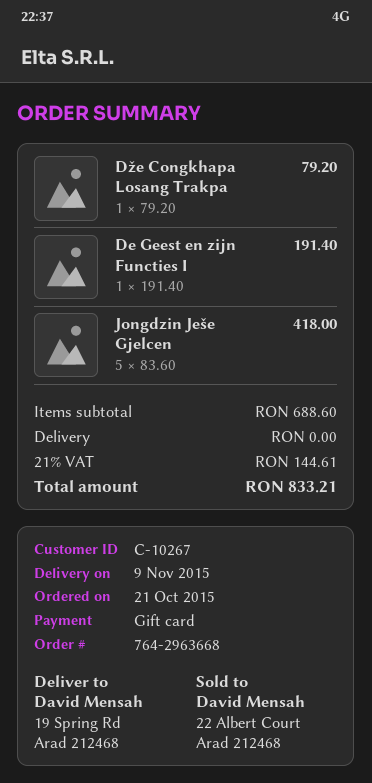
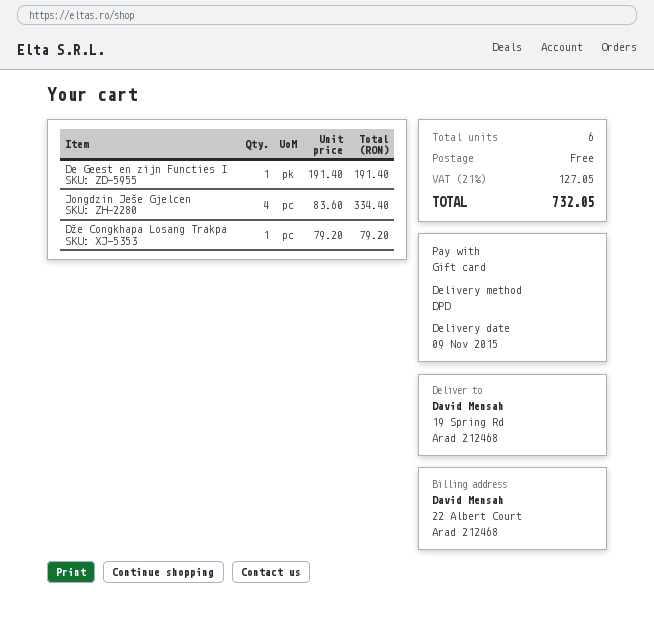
Jongdzin Ješe Gjelcen: 5 x 83.60 = 418.00 -> 4 x 83.60 = 334.40
tax: 21% = 144.61 -> 21% = 127.05
total: 833.21 -> 732.05

